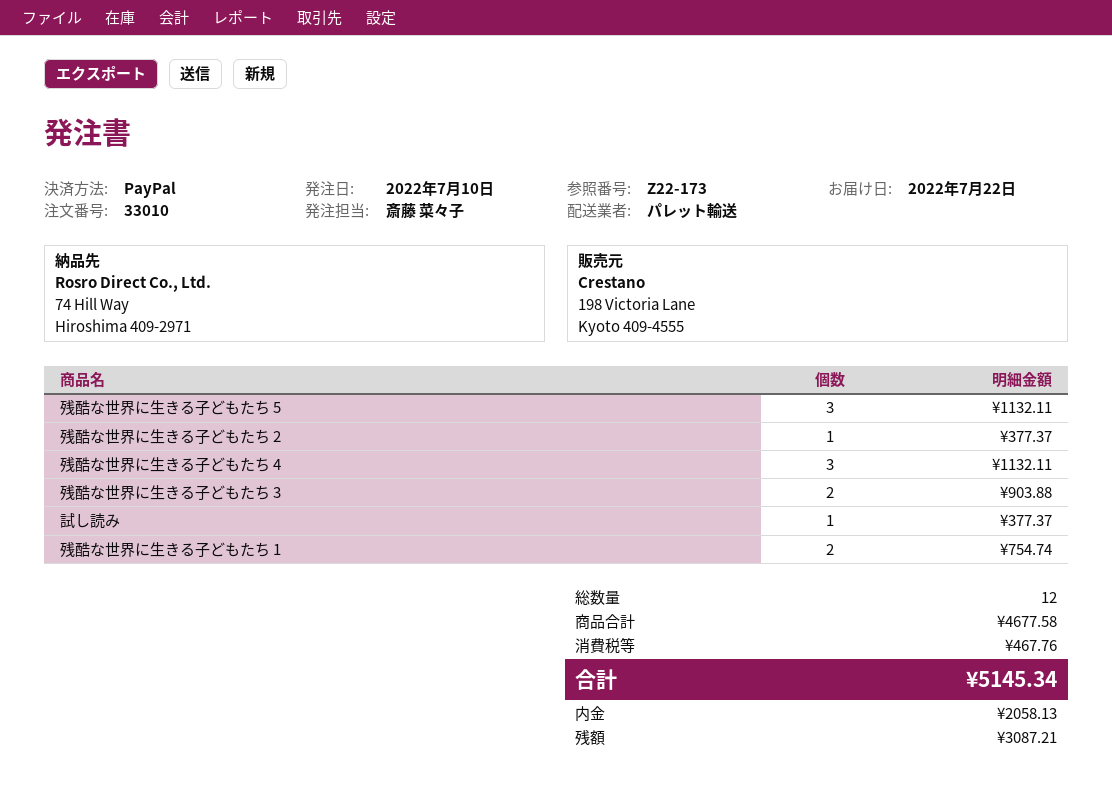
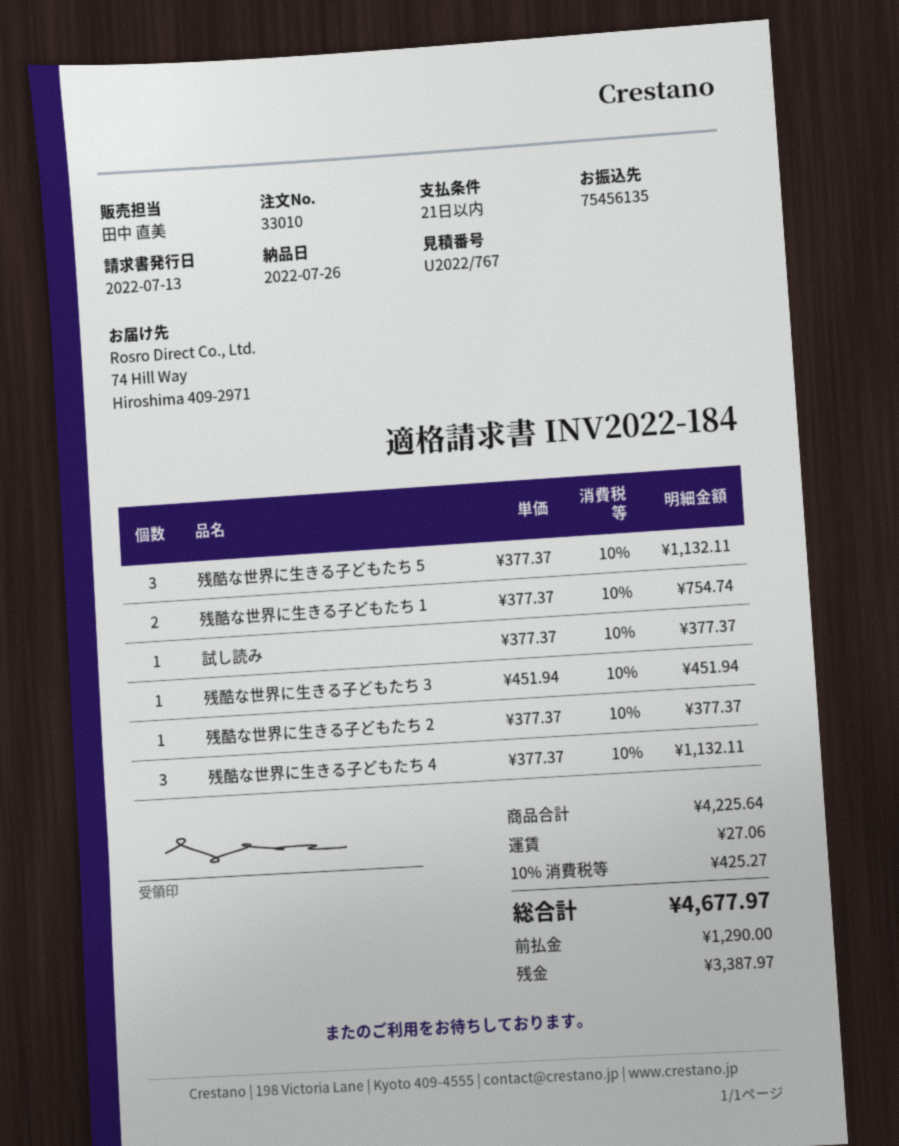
delivery date: 2022-07-22 -> 2022-07-26
残酷な世界に生きる子どもたち 3: 2 for 903.88 -> 1 for 451.94
subtotal: 4677.58 -> 4225.64
shipping: none -> 27.06
tax: 467.76 -> 425.27
total: 5145.34 -> 4677.97
deposit: 2058.13 -> 1290.00
balance: 3087.21 -> 3387.97

